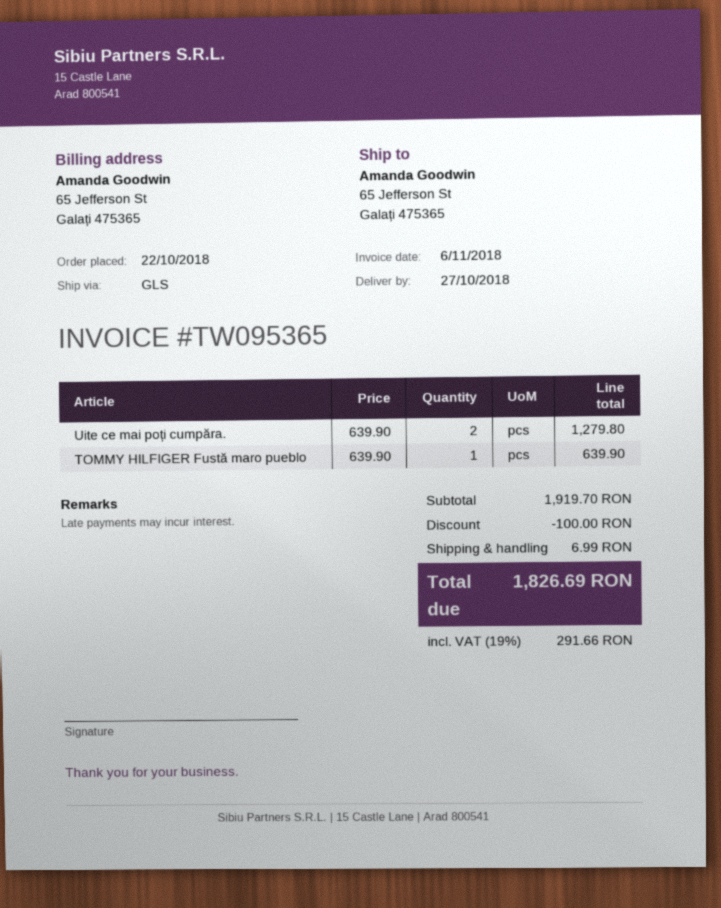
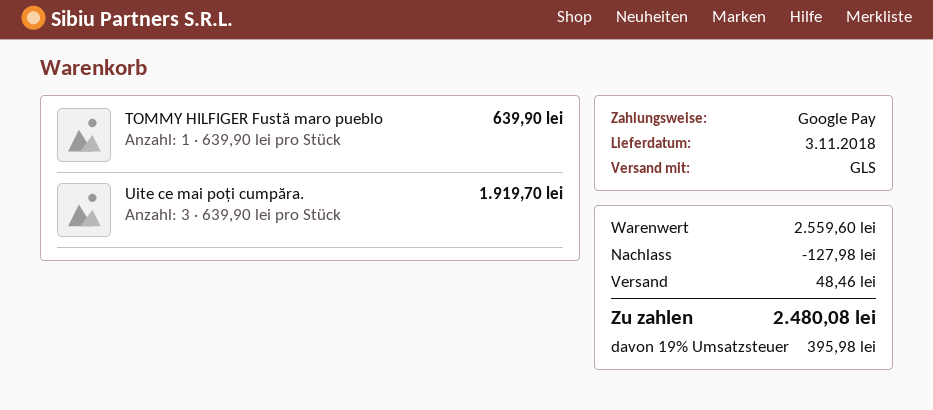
delivery date: 2018-10-27 -> 2018-11-03
Uite ce mai poți cumpăra.: 2 x 639.90 = 1279.80 -> 3 x 639.90 = 1919.70
subtotal: 1919.70 -> 2559.60
discount: 100.00 -> 127.98
shipping: 6.99 -> 48.46
tax: 19% = 291.66 -> 19% = 395.98
total: 1826.69 -> 2480.08

